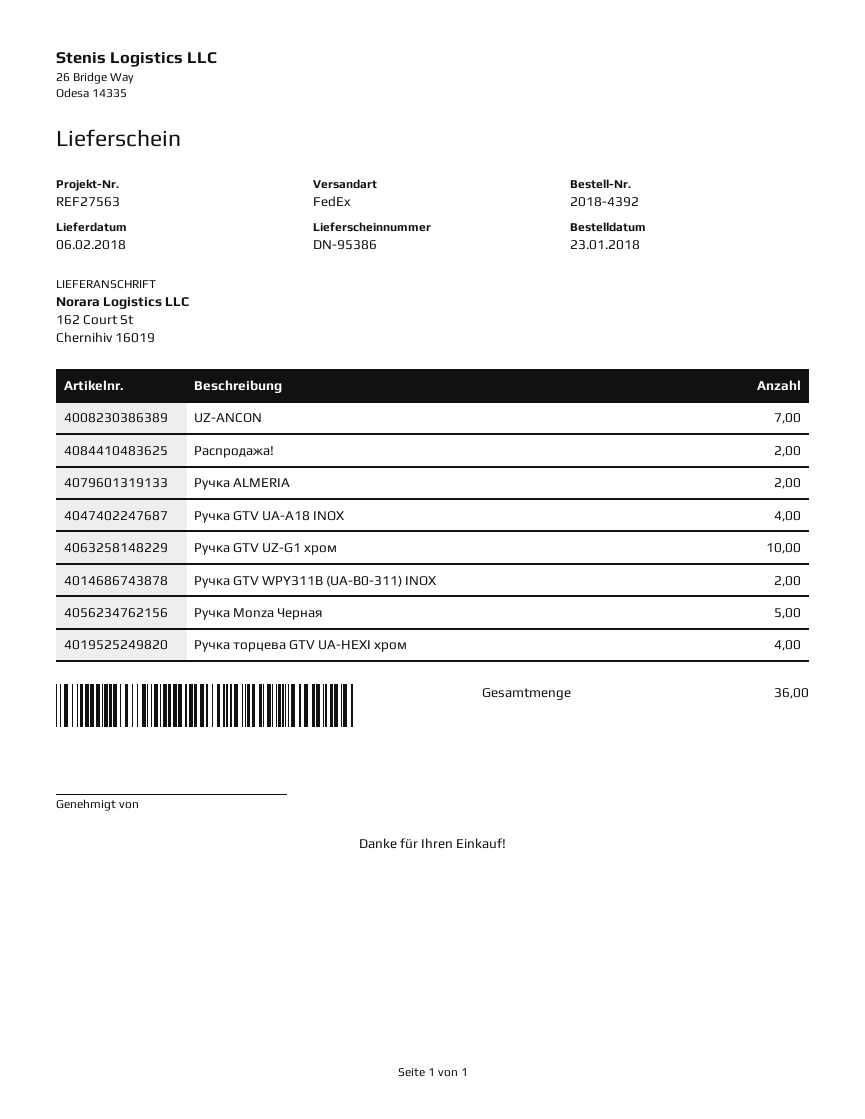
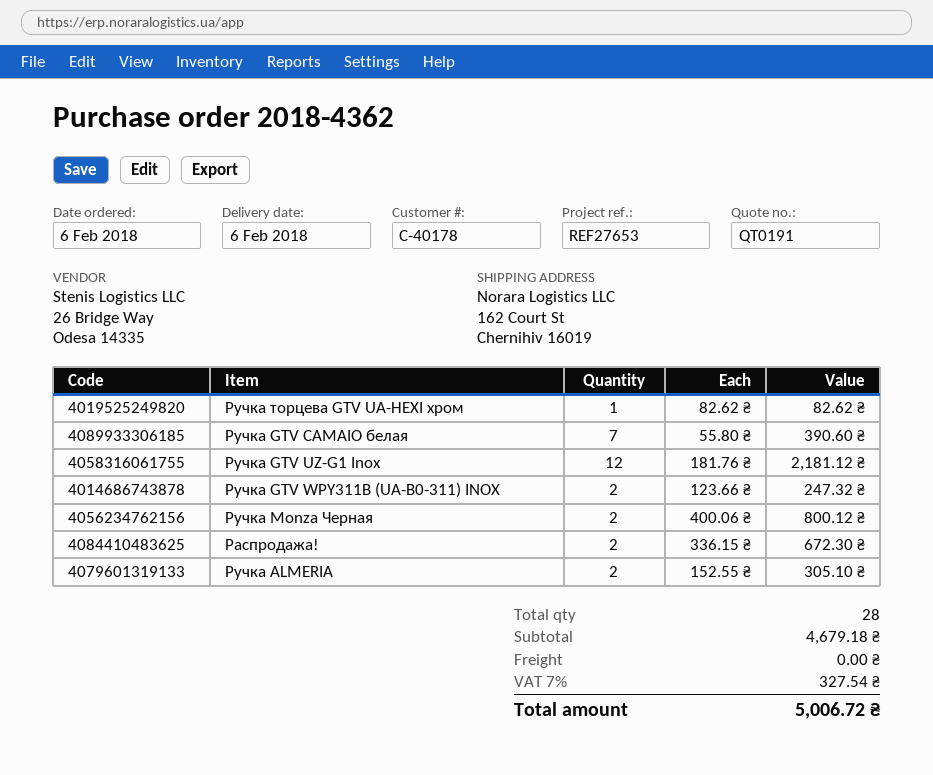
order number: 2018-4392 -> 2018-4362
order date: 2018-01-23 -> 2018-02-06
reference: REF27563 -> REF27653
UZ-ANCON: 7 -> none
Ручка GTV UA-A18 INOX: 4 -> none
Ручка GTV UZ-G1 хром: 10 -> none
Ручка Monza Черная: 5 -> 2
Ручка торцева GTV UA-HEXI хром: 4 -> 1
Ручка GTV CAMAIO белая: none -> 7
Ручка GTV UZ-G1 Inox: none -> 12
total quantity: 36 -> 28

